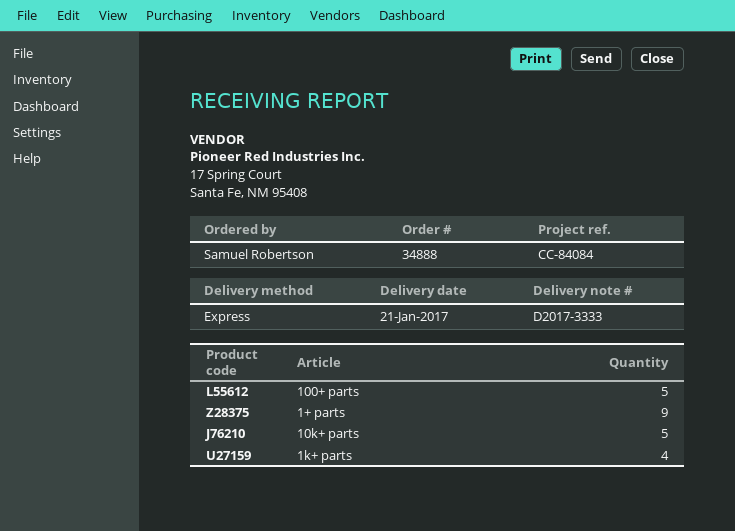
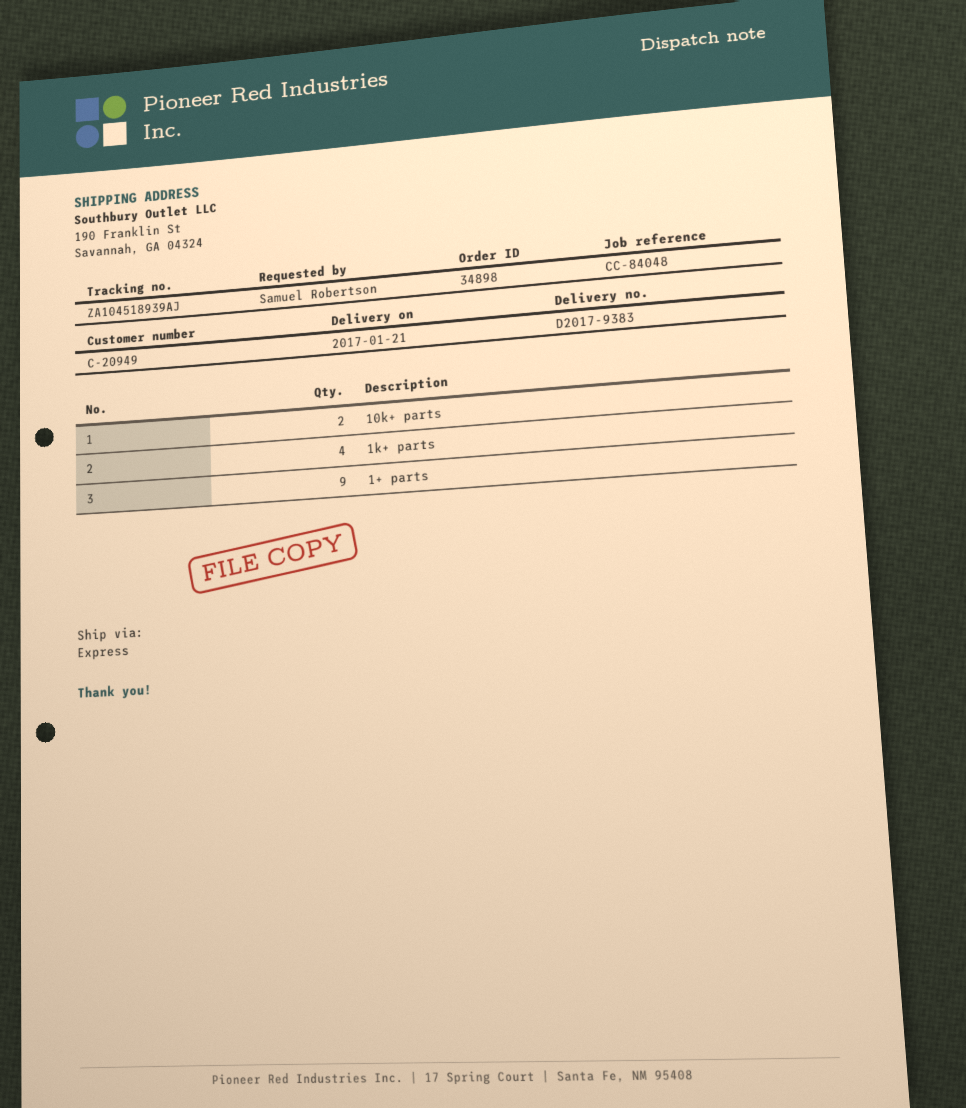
order number: 34888 -> 34898
delivery note number: D2017-3333 -> D2017-9383
reference: CC-84084 -> CC-84048
100+ parts: 5 -> none
10k+ parts: 5 -> 2

